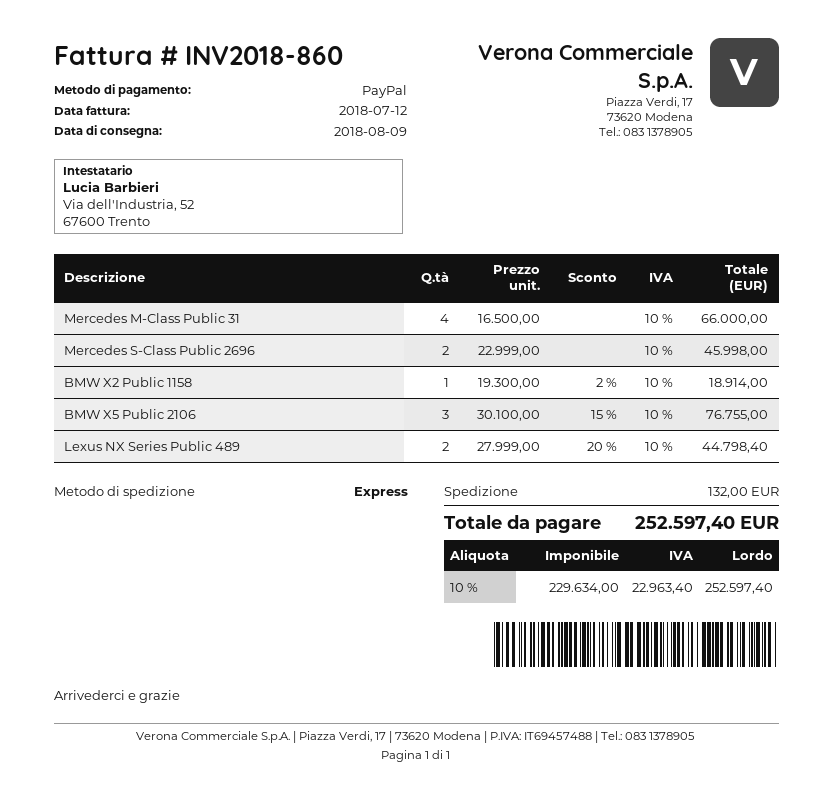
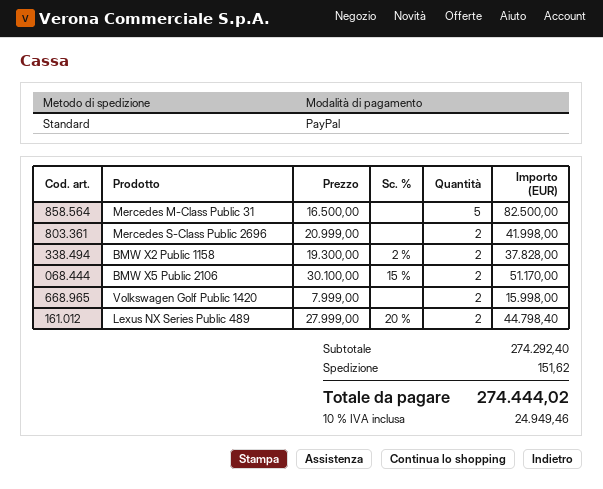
shipping method: express -> standard
Mercedes M-Class Public 31: 4 x 16500.00 = 66000.00 -> 5 x 16500.00 = 82500.00
Mercedes S-Class Public 2696: 2 x 22999.00 = 45998.00 -> 2 x 20999.00 = 41998.00
BMW X2 Public 1158: 1 x 19300.00 - 2% = 18914.00 -> 2 x 19300.00 - 2% = 37828.00
BMW X5 Public 2106: 3 x 30100.00 - 15% = 76755.00 -> 2 x 30100.00 - 15% = 51170.00
Volkswagen Golf Public 1420: none -> 2 x 7999.00 = 15998.00
shipping: 132.00 -> 151.62
tax: 10% = 22963.40 -> 10% = 24949.46
total: 252597.40 -> 274444.02

